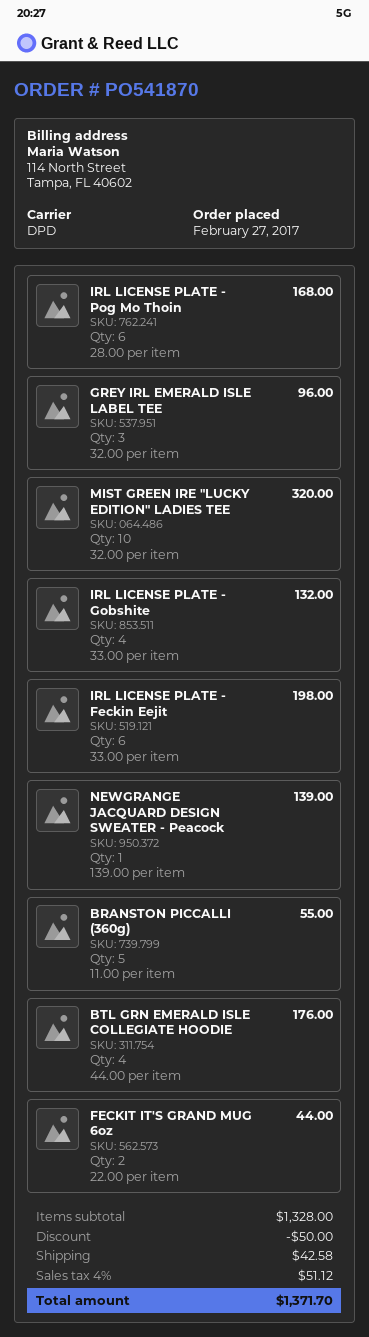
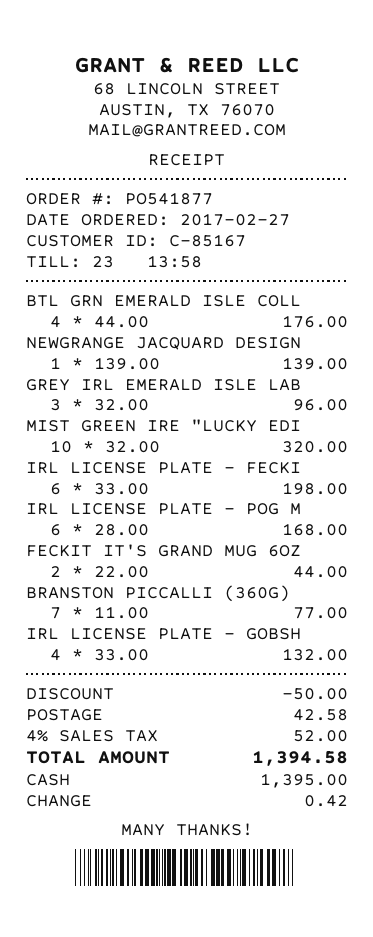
order number: PO541870 -> PO541877
BRANSTON PICCALLI (360g): 5 x 11.00 = 55.00 -> 7 x 11.00 = 77.00
tax: 4% = 51.12 -> 4% = 52.00
total: 1371.70 -> 1394.58

